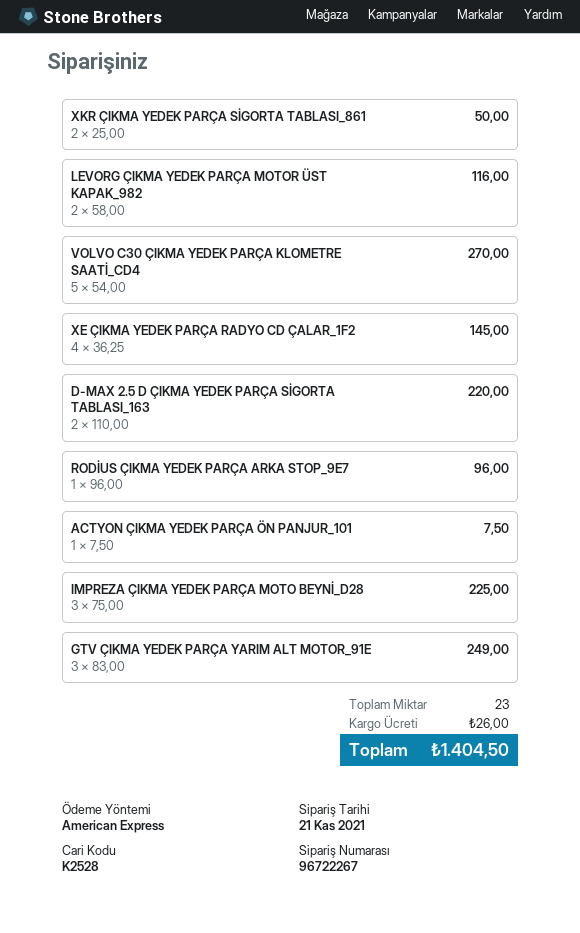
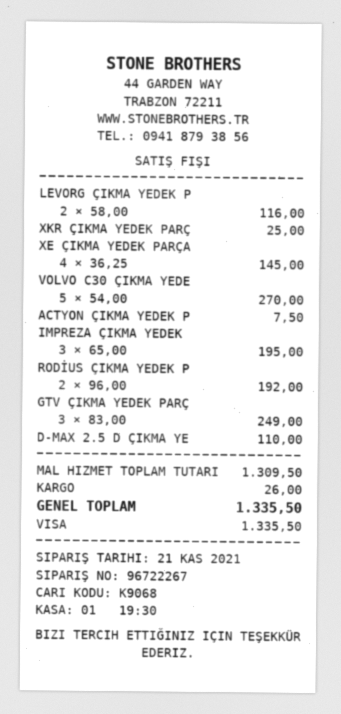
customer number: K2528 -> K9068
payment method: American Express -> Visa
XKR ÇIKMA YEDEK PARÇA SİGORTA TABLASI_861: 2 x 25.00 = 50.00 -> 1 x 25.00 = 25.00
D-MAX 2.5 D ÇIKMA YEDEK PARÇA SİGORTA TABLASI_163: 2 x 110.00 = 220.00 -> 1 x 110.00 = 110.00
RODİUS ÇIKMA YEDEK PARÇA ARKA STOP_9E7: 1 x 96.00 = 96.00 -> 2 x 96.00 = 192.00
IMPREZA ÇIKMA YEDEK PARÇA MOTO BEYNİ_D28: 3 x 75.00 = 225.00 -> 3 x 65.00 = 195.00
total: 1404.50 -> 1335.50

